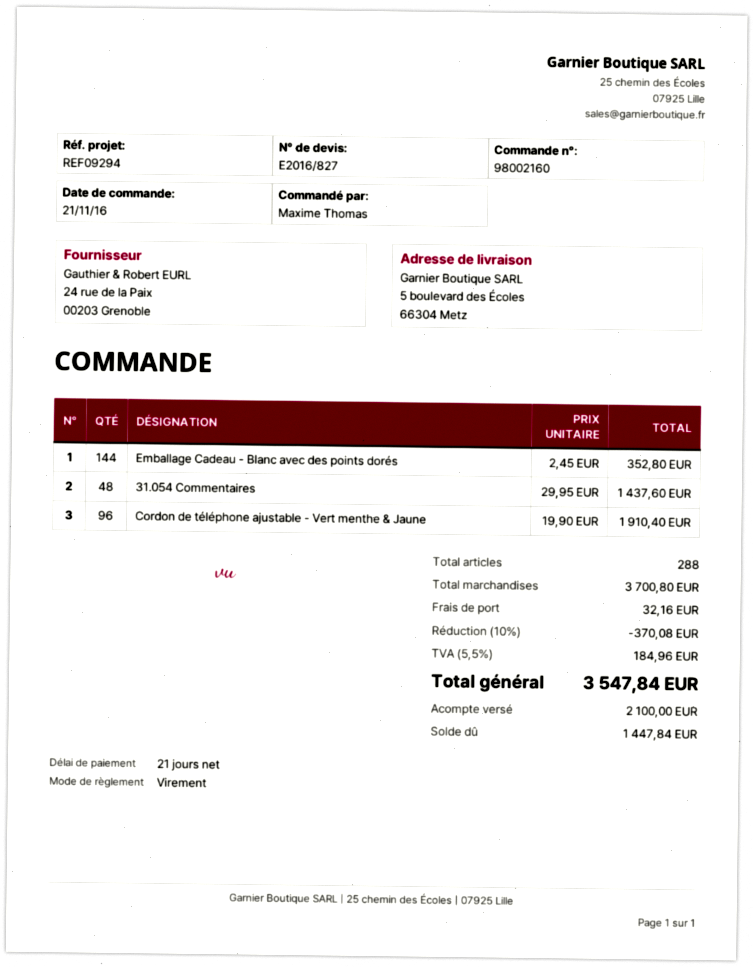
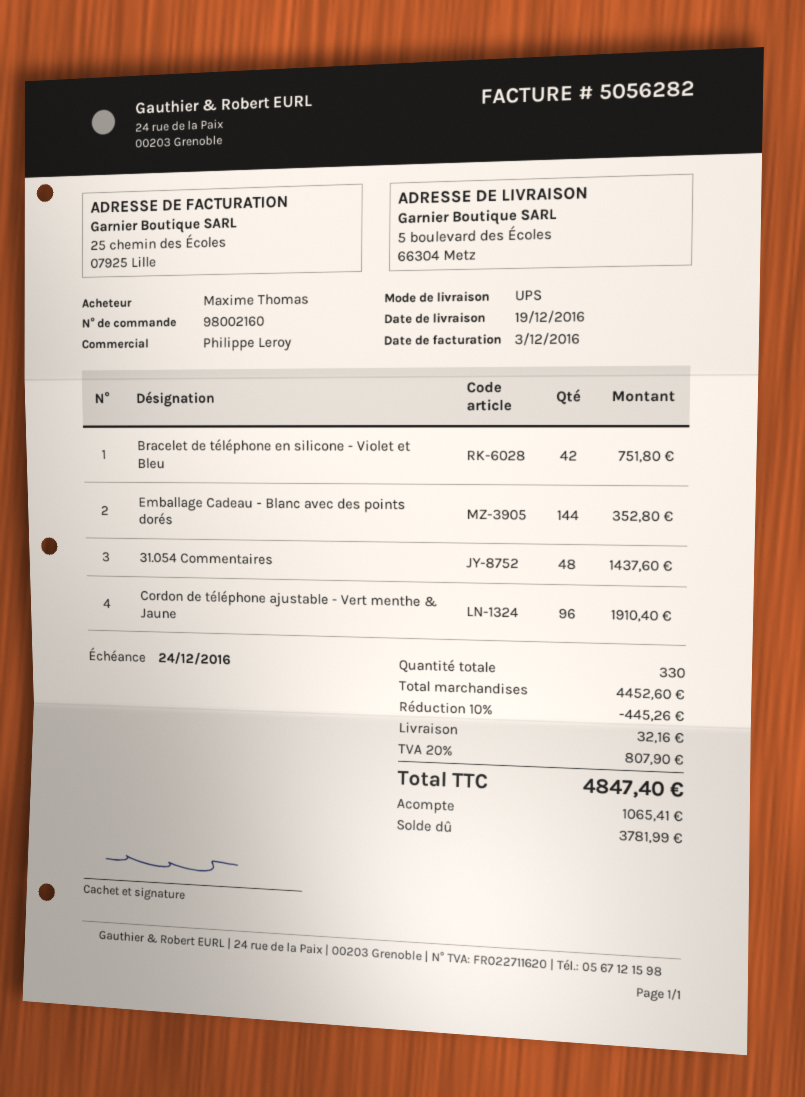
Bracelet de téléphone en silicone - Violet et Bleu: none -> 42 for 751.80
total quantity: 288 -> 330
subtotal: 3700.80 -> 4452.60
discount: 10% = 370.08 -> 10% = 445.26
tax: 5.5% = 184.96 -> 20% = 807.90
total: 3547.84 -> 4847.40
deposit: 2100.00 -> 1065.41
balance: 1447.84 -> 3781.99

